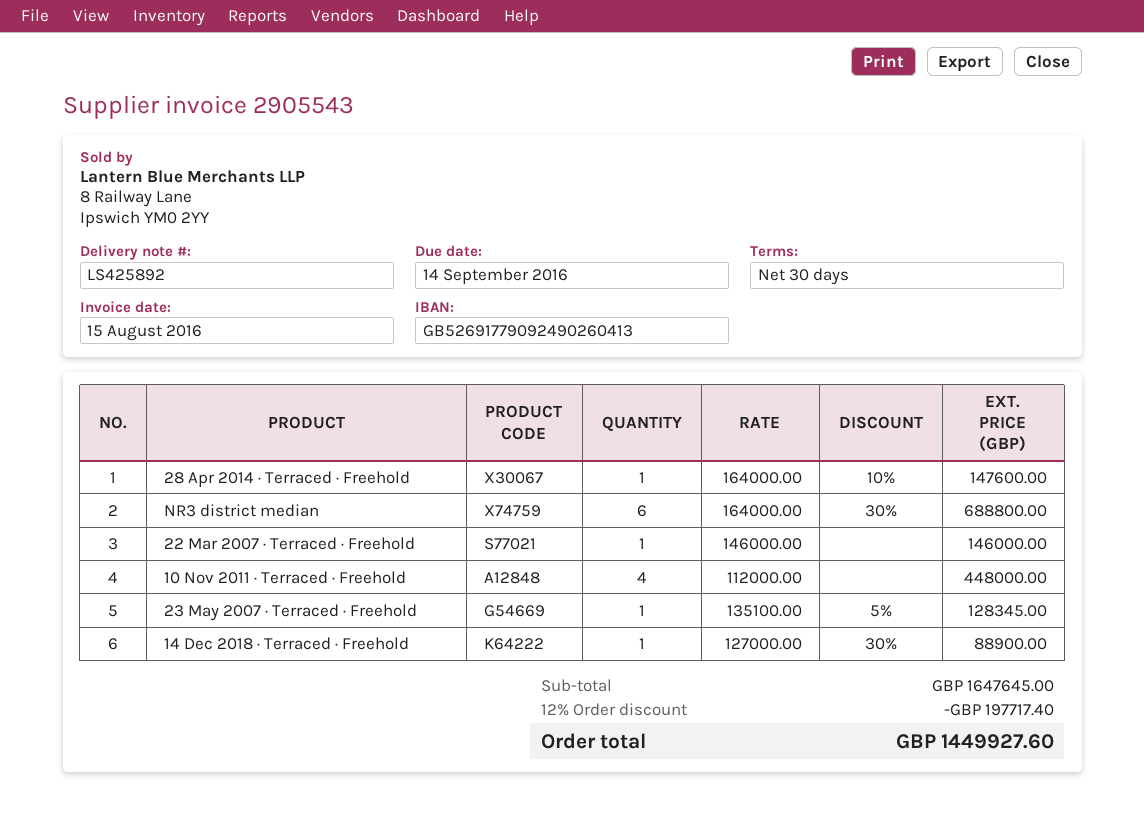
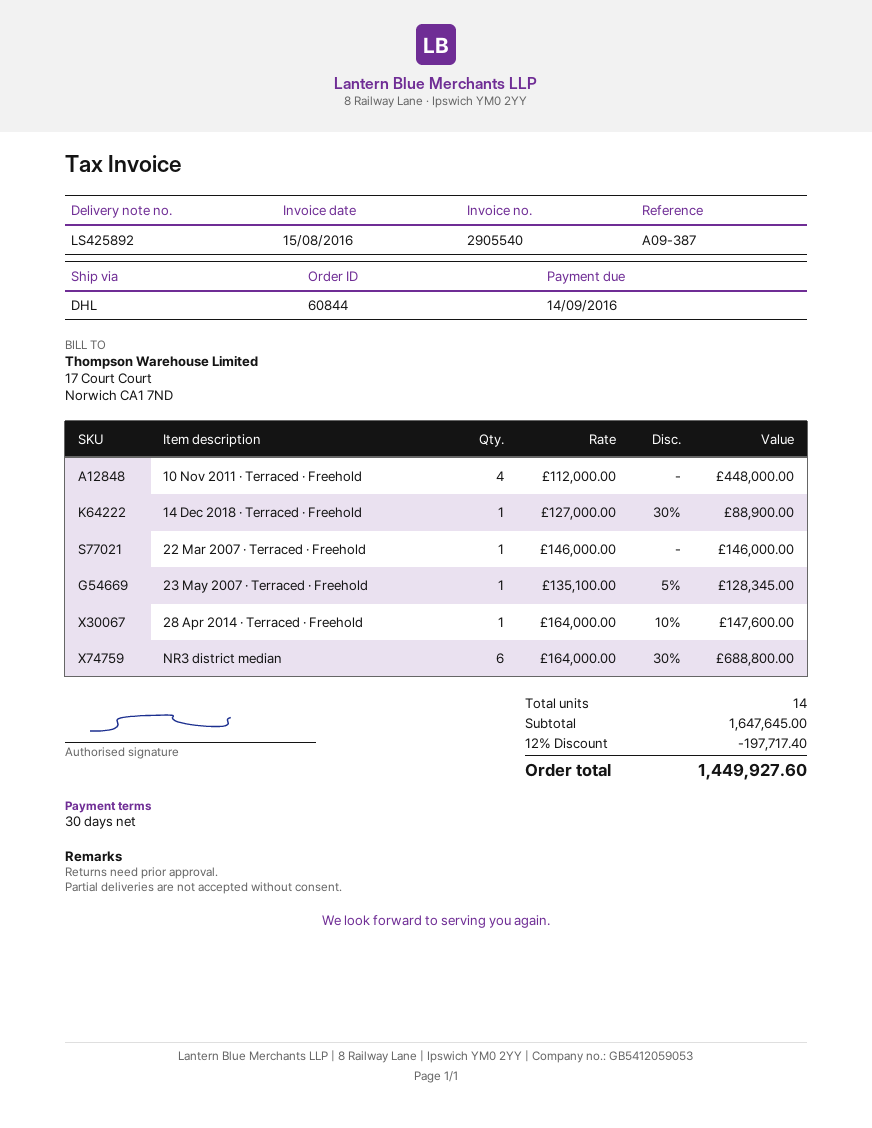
invoice number: 2905543 -> 2905540

